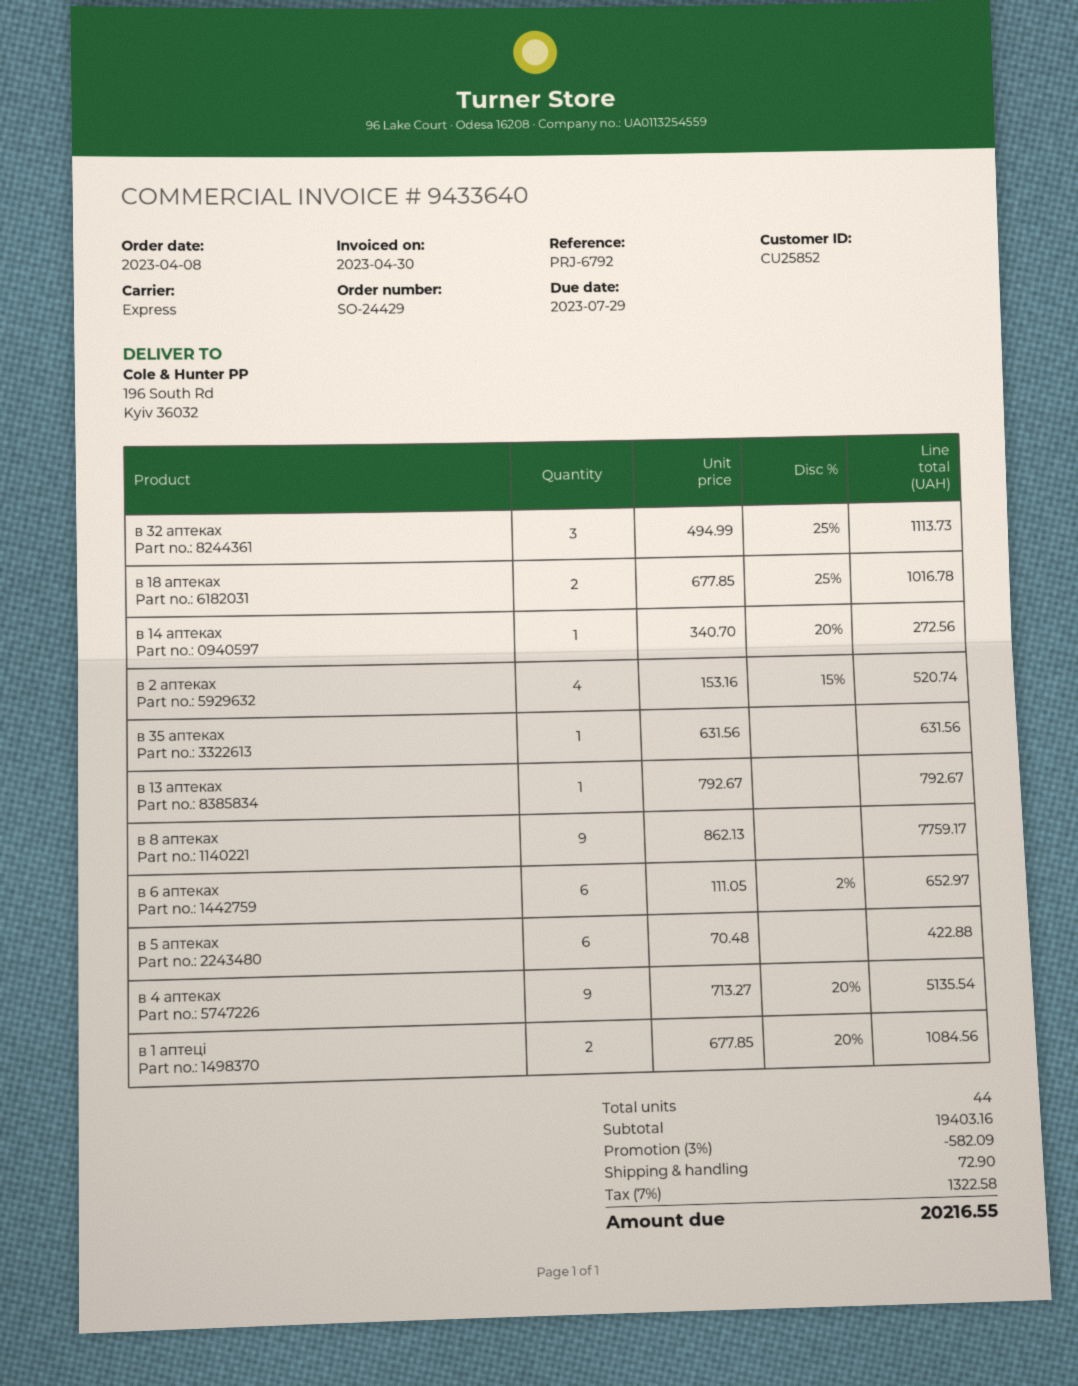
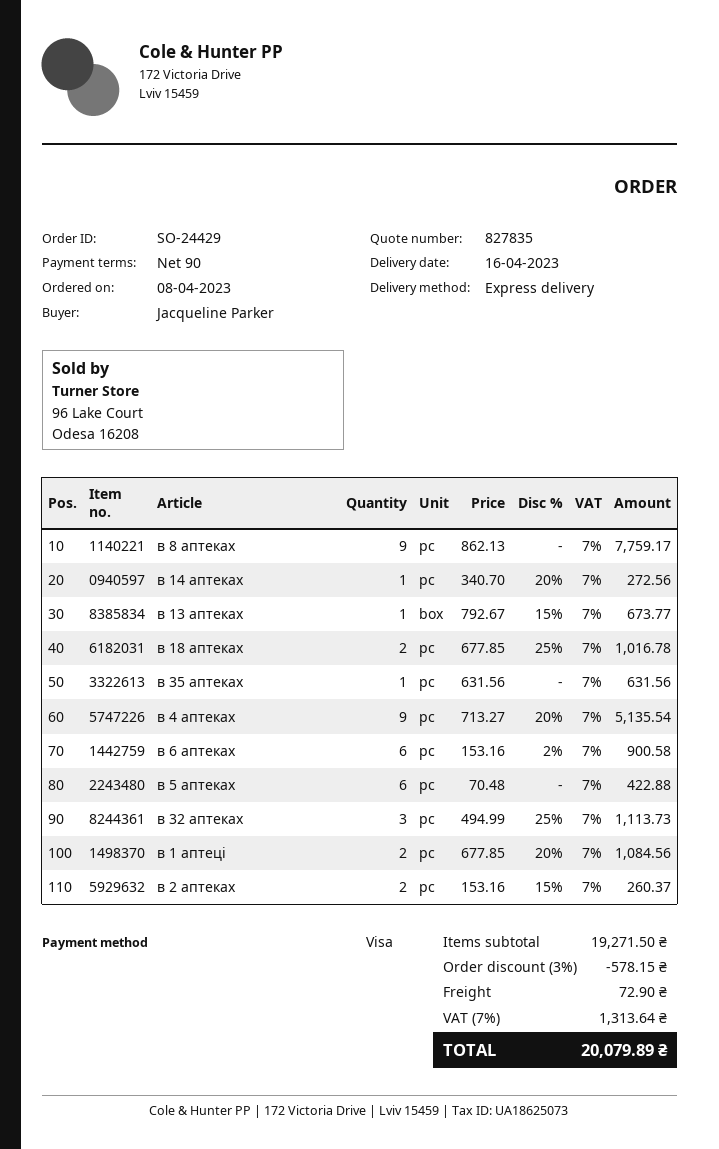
в 2 аптеках: 4 x 153.16 - 15% = 520.74 -> 2 x 153.16 - 15% = 260.37
в 13 аптеках: 1 x 792.67 = 792.67 -> 1 x 792.67 - 15% = 673.77
в 6 аптеках: 6 x 111.05 - 2% = 652.97 -> 6 x 153.16 - 2% = 900.58
subtotal: 19403.16 -> 19271.50
discount: 3% = 582.09 -> 3% = 578.15
tax: 7% = 1322.58 -> 7% = 1313.64
total: 20216.55 -> 20079.89

